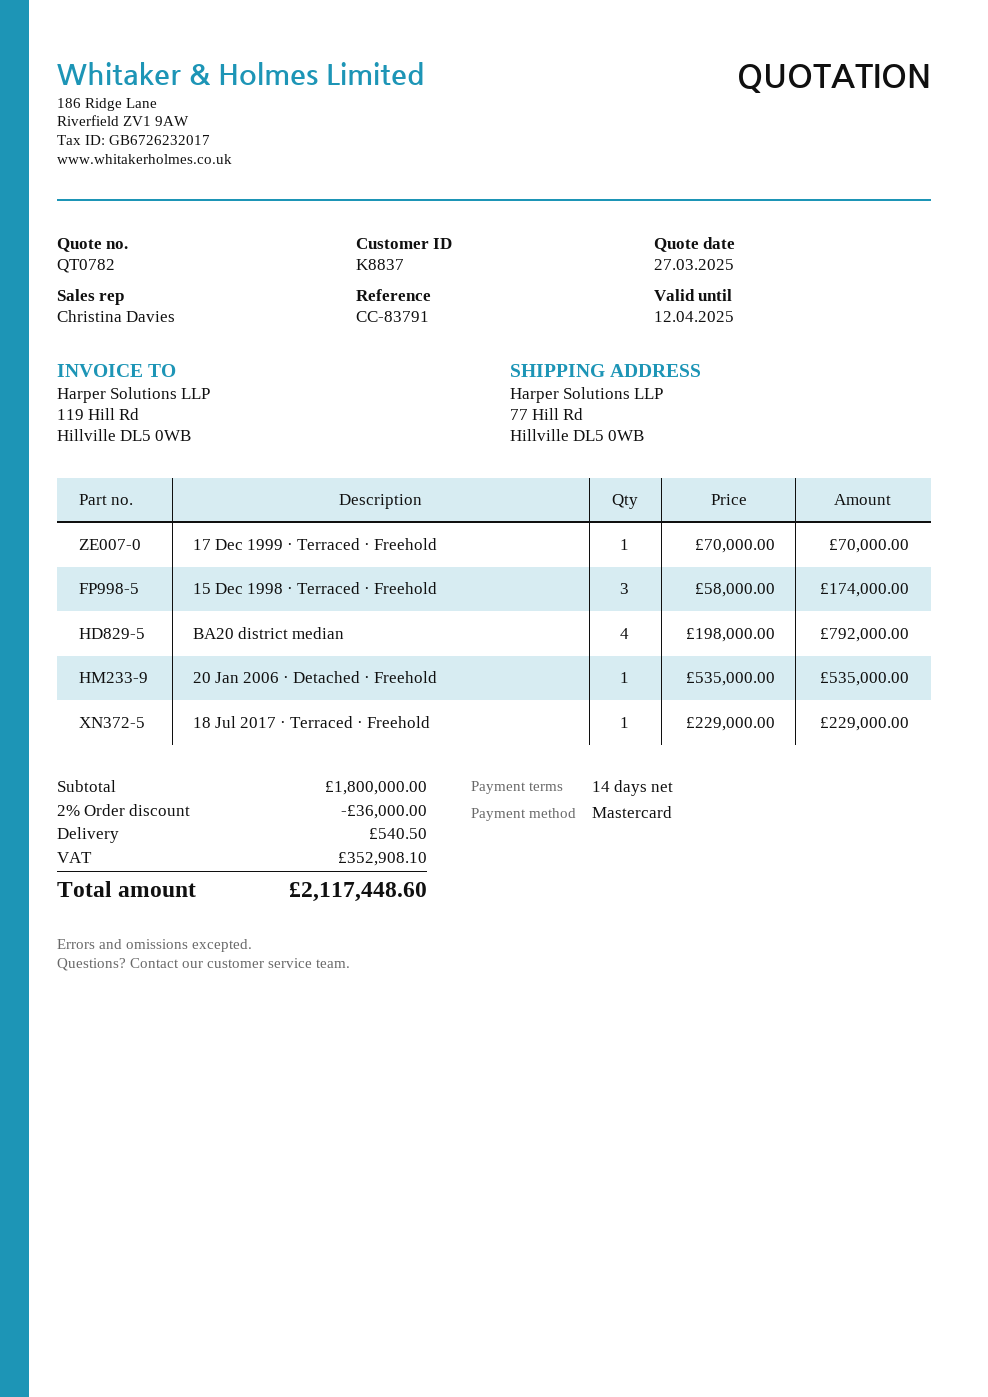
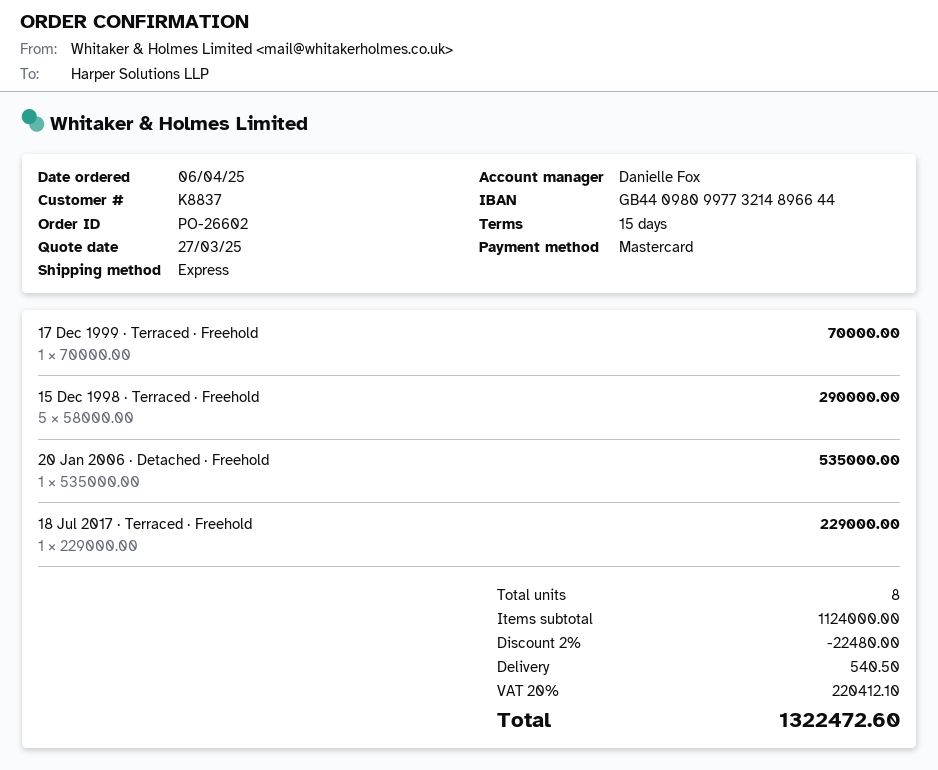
payment terms: 14 days -> 15 days
sales rep: Christina Davies -> Danielle Fox
15 Dec 1998 · Terraced · Freehold: 3 x 58000.00 = 174000.00 -> 5 x 58000.00 = 290000.00
BA20 district median: 4 x 198000.00 = 792000.00 -> none
subtotal: 1800000.00 -> 1124000.00
discount: 2% = 36000.00 -> 2% = 22480.00
tax: 352908.10 -> 220412.10
total: 2117448.60 -> 1322472.60

